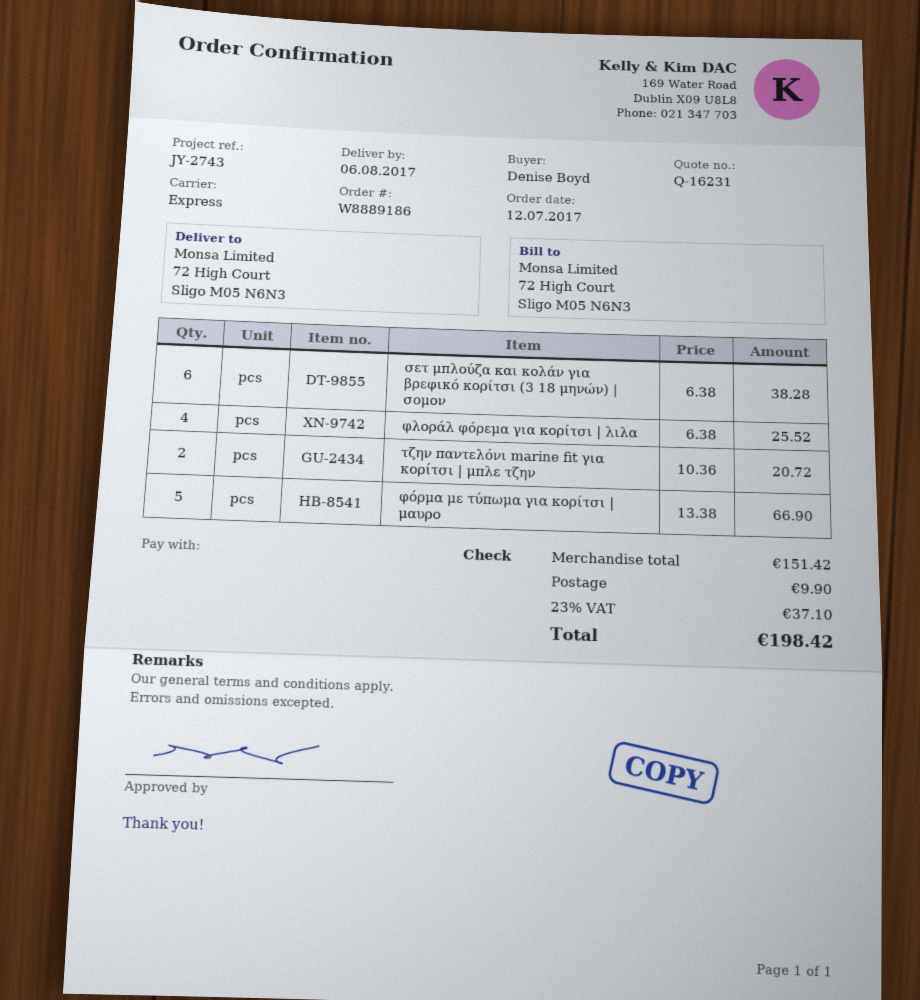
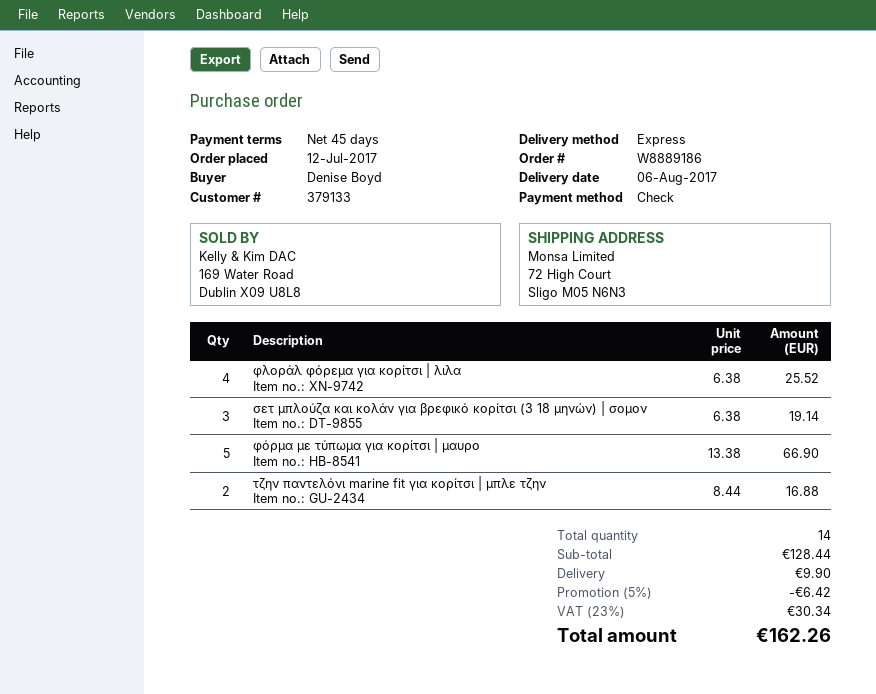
σετ μπλούζα και κολάν για βρεφικό κορίτσι (3 18 μηνών) | σομον: 6 x 6.38 = 38.28 -> 3 x 6.38 = 19.14
τζην παντελόνι marine fit για κορίτσι | μπλε τζην: 2 x 10.36 = 20.72 -> 2 x 8.44 = 16.88
subtotal: 151.42 -> 128.44
discount: none -> 5% = 6.42
tax: 23% = 37.10 -> 23% = 30.34
total: 198.42 -> 162.26

